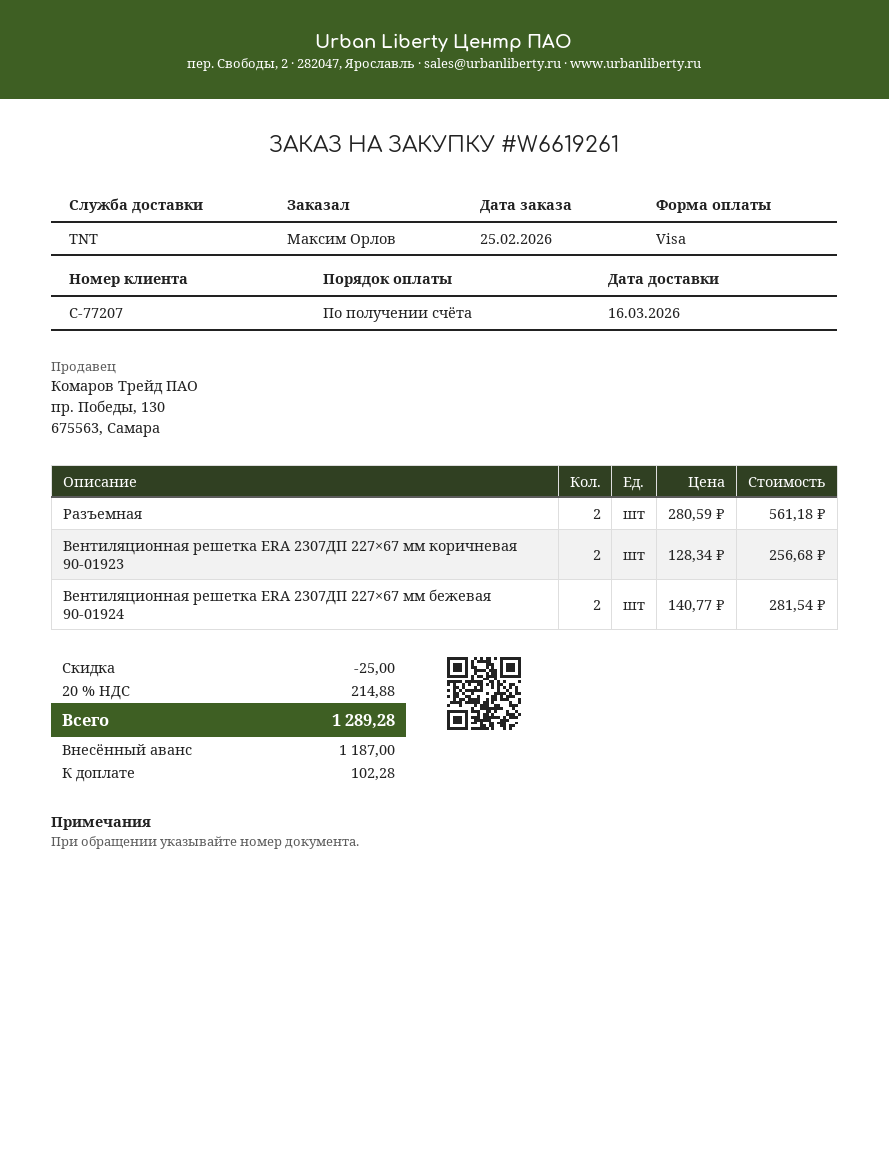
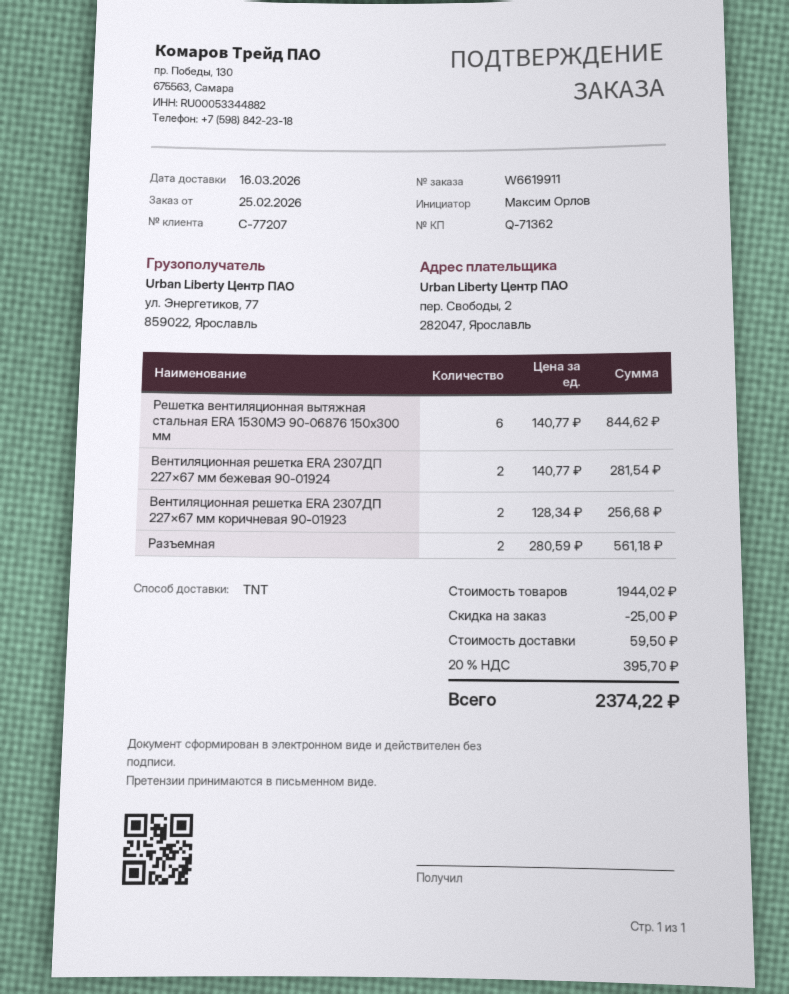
order number: W6619261 -> W6619911
Решетка вентиляционная вытяжная стальная ERA 1530МЭ 90-06876 150x300 мм: none -> 6 x 140.77 = 844.62
shipping: none -> 59.50
tax: 20% = 214.88 -> 20% = 395.70
total: 1289.28 -> 2374.22

